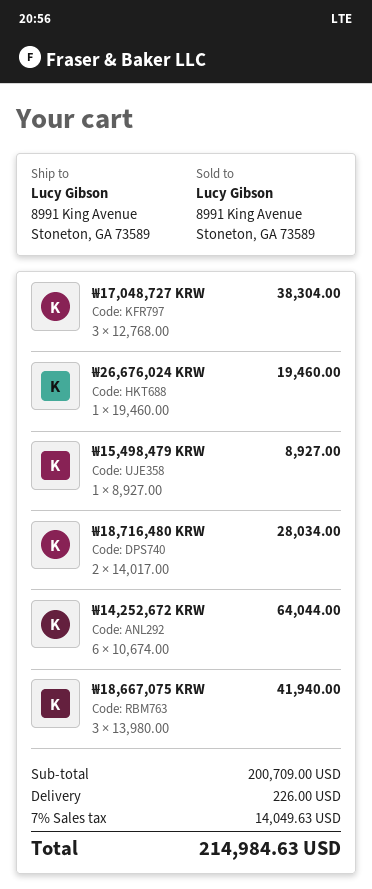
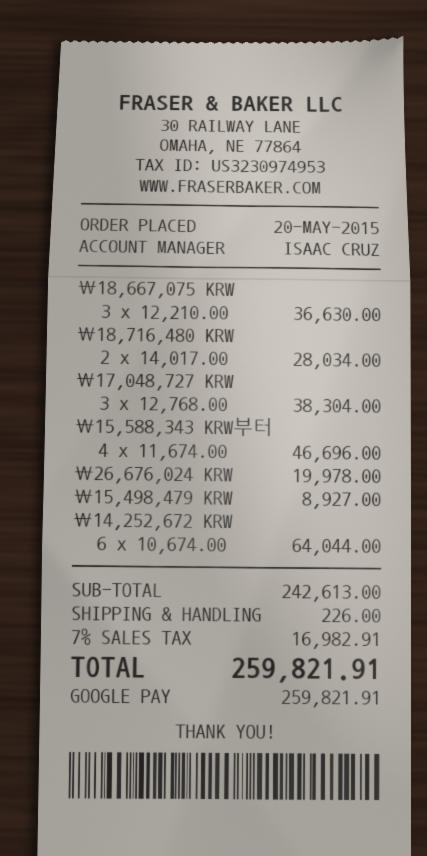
₩26,676,024 KRW: 1 x 19460.00 = 19460.00 -> 1 x 19978.00 = 19978.00
₩18,667,075 KRW: 3 x 13980.00 = 41940.00 -> 3 x 12210.00 = 36630.00
₩15,588,343 KRW부터: none -> 4 x 11674.00 = 46696.00
subtotal: 200709.00 -> 242613.00
tax: 7% = 14049.63 -> 7% = 16982.91
total: 214984.63 -> 259821.91

